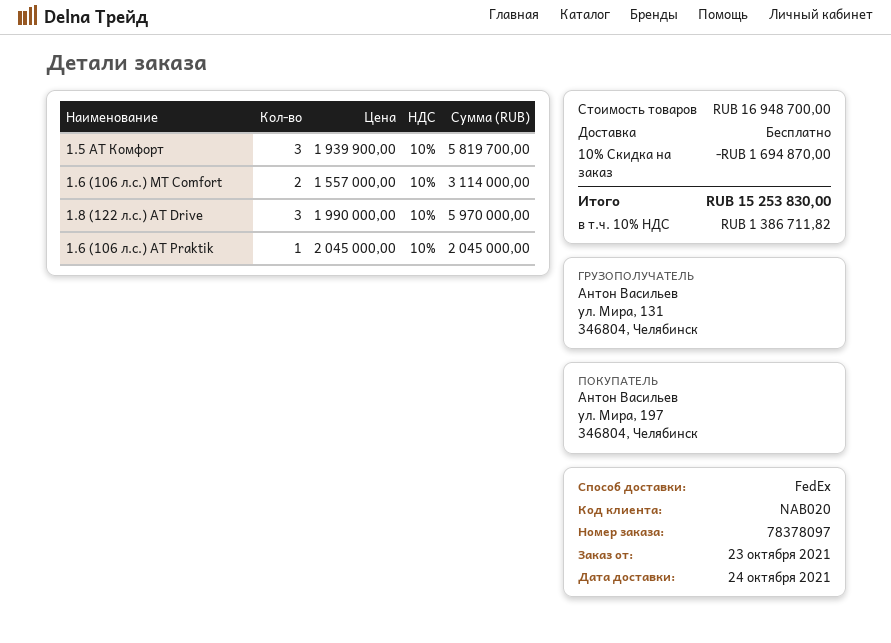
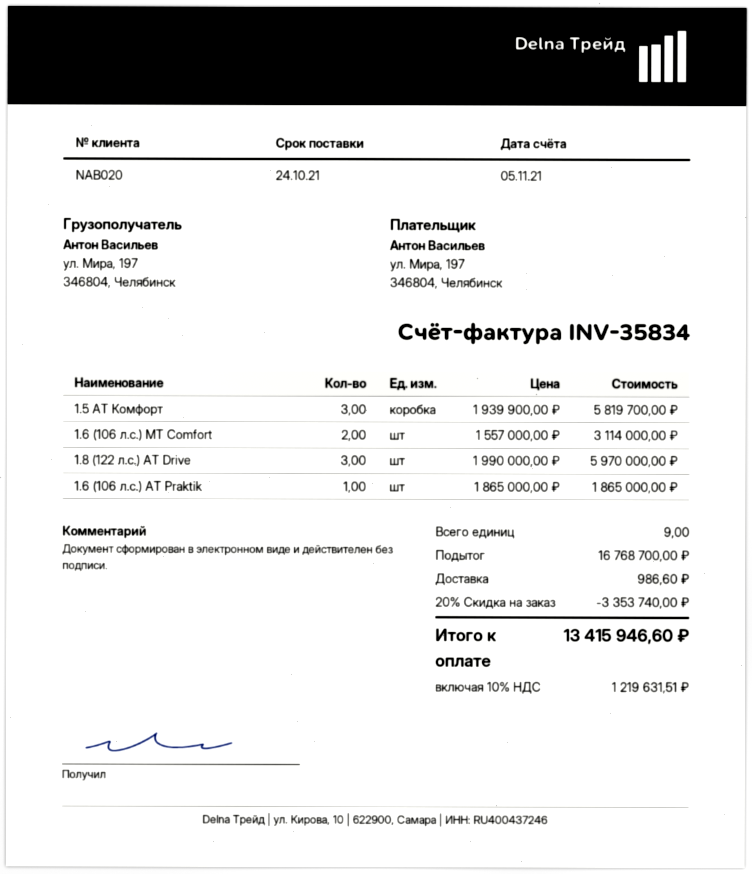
ship to: ул. Мира, 131, 346804, Челябинск -> ул. Мира, 197, 346804, Челябинск
1.6 (106 л.с.) AT Praktik: 1 x 2045000.00 = 2045000.00 -> 1 x 1865000.00 = 1865000.00
subtotal: 16948700.00 -> 16768700.00
discount: 10% = 1694870.00 -> 20% = 3353740.00
shipping: 0.00 -> 986.60
tax: 10% = 1386711.82 -> 10% = 1219631.51
total: 15253830.00 -> 13415946.60

